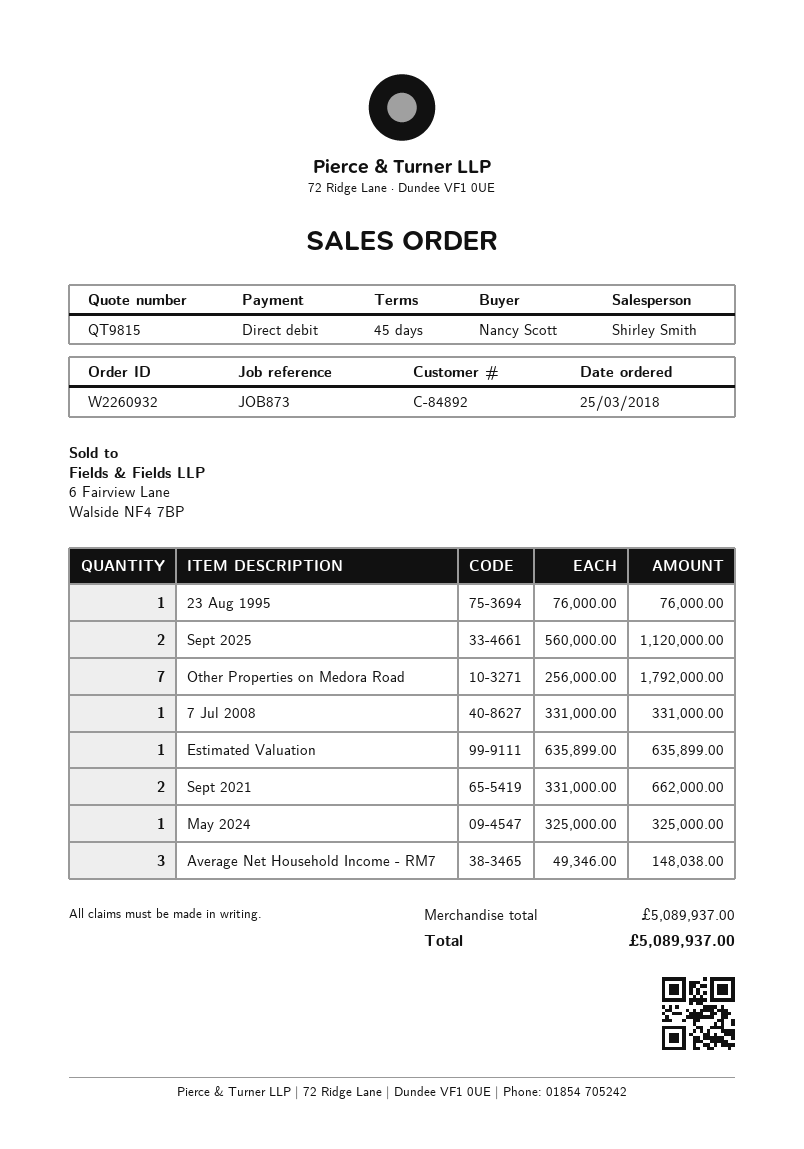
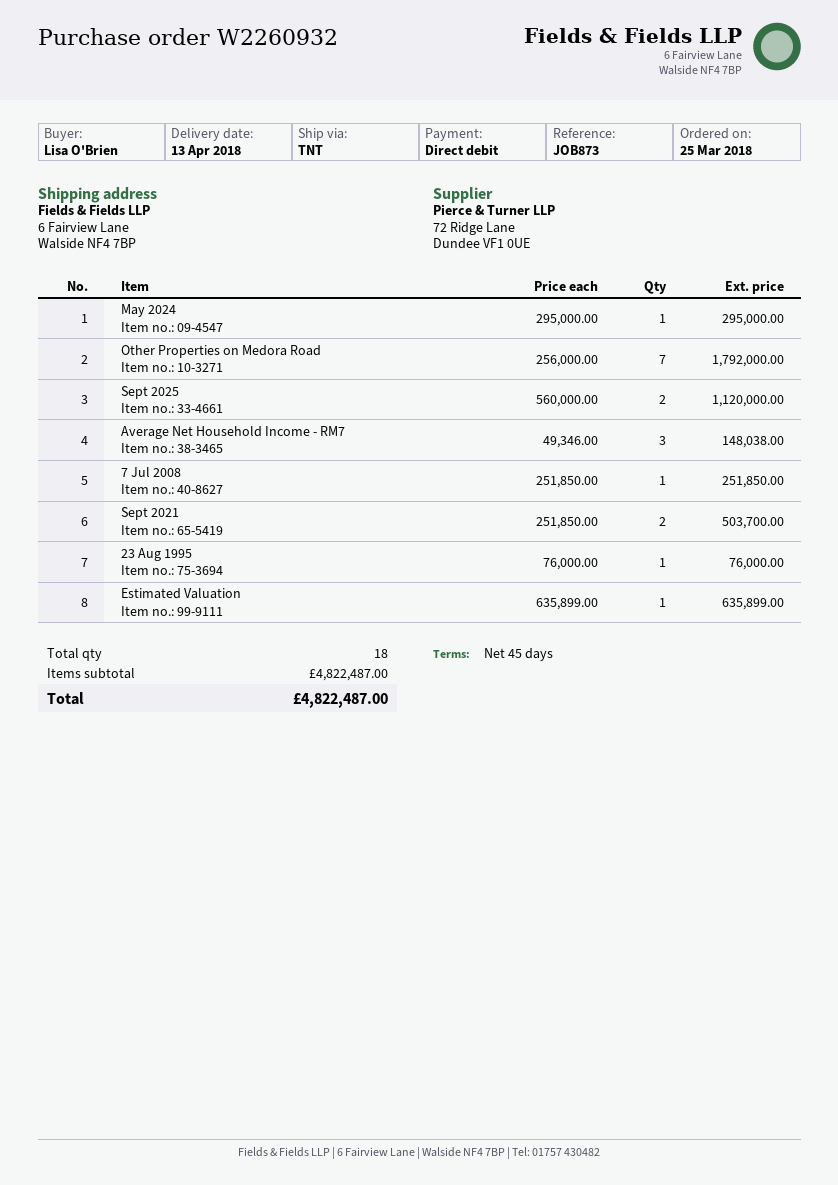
ordered by: Nancy Scott -> Lisa O'Brien
7 Jul 2008: 1 x 331000.00 = 331000.00 -> 1 x 251850.00 = 251850.00
Sept 2021: 2 x 331000.00 = 662000.00 -> 2 x 251850.00 = 503700.00
May 2024: 1 x 325000.00 = 325000.00 -> 1 x 295000.00 = 295000.00
subtotal: 5089937.00 -> 4822487.00
total: 5089937.00 -> 4822487.00

